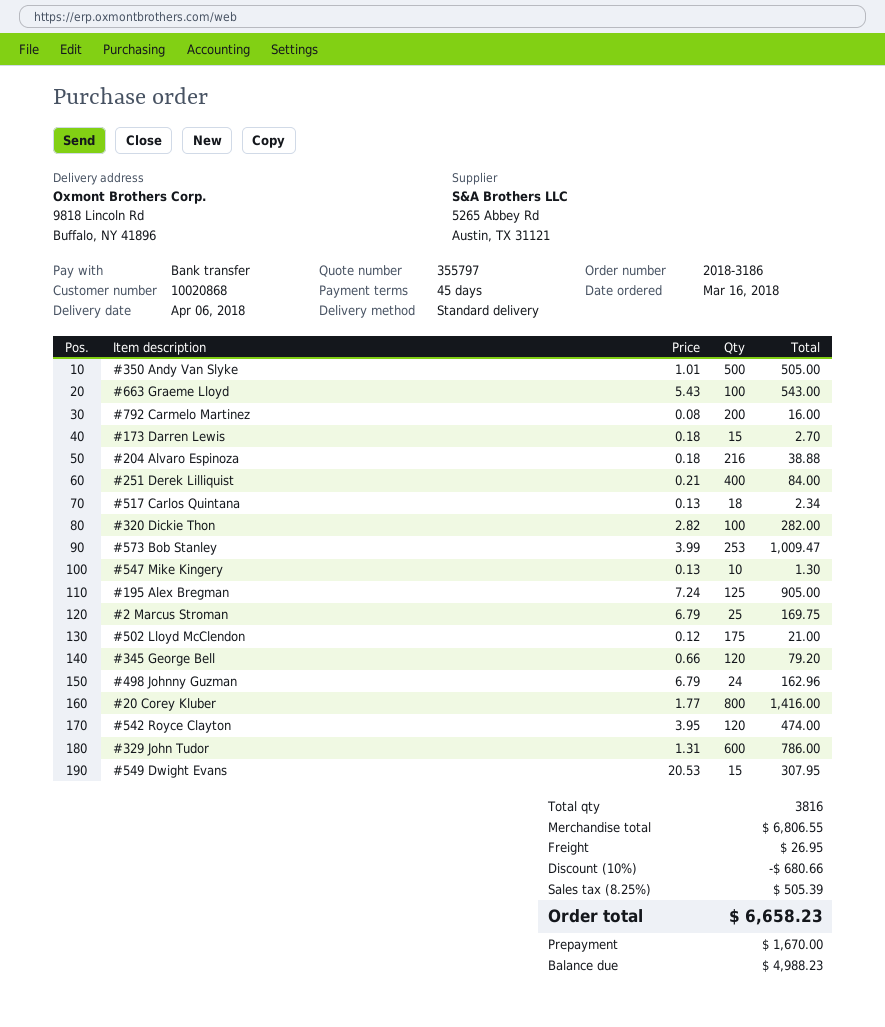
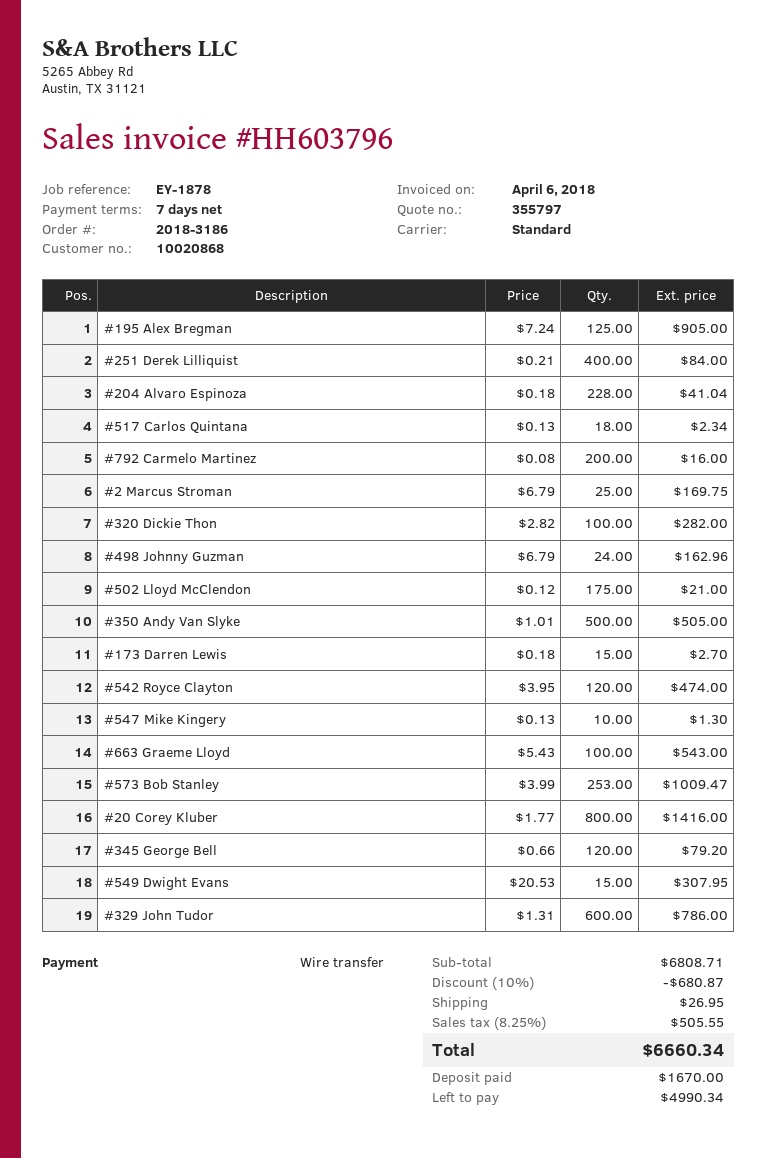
payment terms: 45 days -> 7 days
#204 Alvaro Espinoza: 216 x 0.18 = 38.88 -> 228 x 0.18 = 41.04
subtotal: 6806.55 -> 6808.71
discount: 10% = 680.66 -> 10% = 680.87
tax: 8.25% = 505.39 -> 8.25% = 505.55
total: 6658.23 -> 6660.34
balance: 4988.23 -> 4990.34

